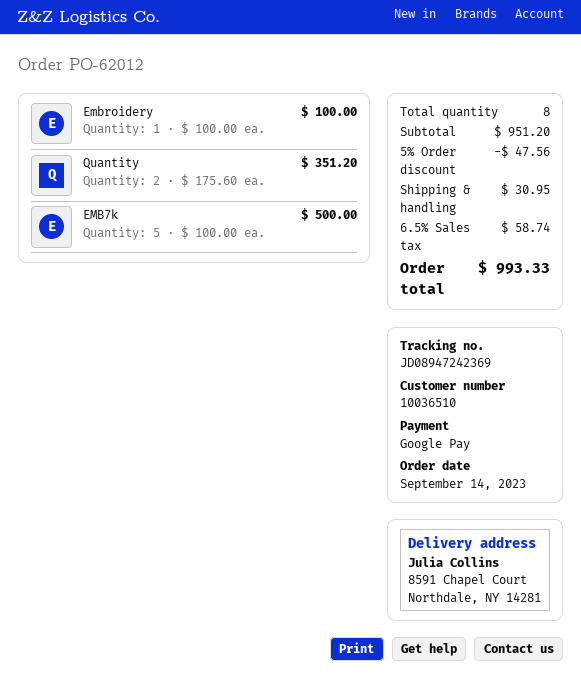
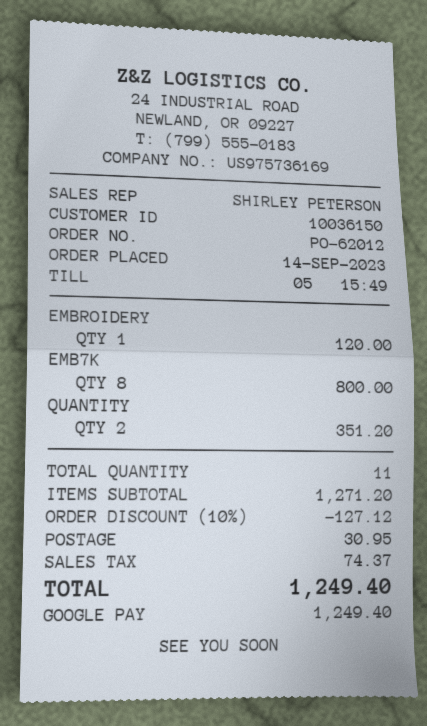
customer number: 10036510 -> 10036150
Embroidery: 1 for 100.00 -> 1 for 120.00
EMB7k: 5 for 500.00 -> 8 for 800.00
total quantity: 8 -> 11
subtotal: 951.20 -> 1271.20
discount: 5% = 47.56 -> 10% = 127.12
tax: 58.74 -> 74.37
total: 993.33 -> 1249.40

